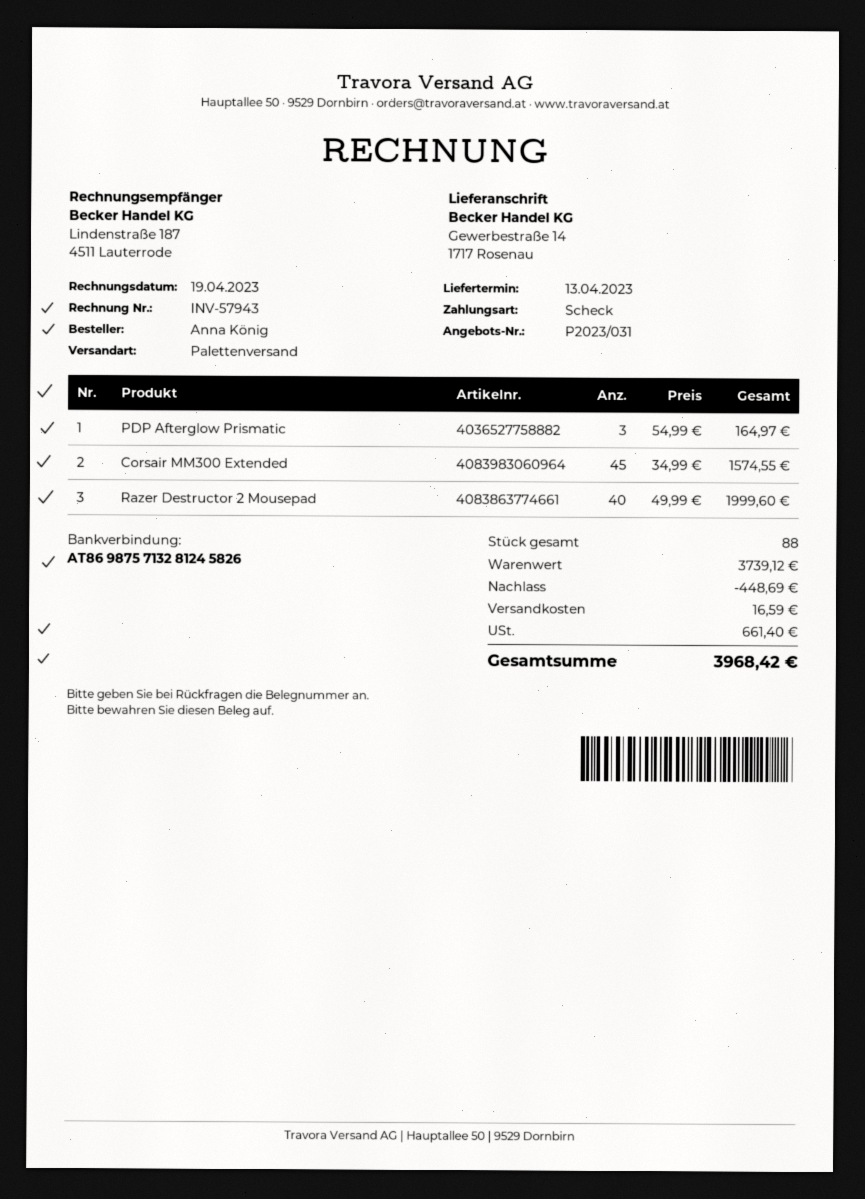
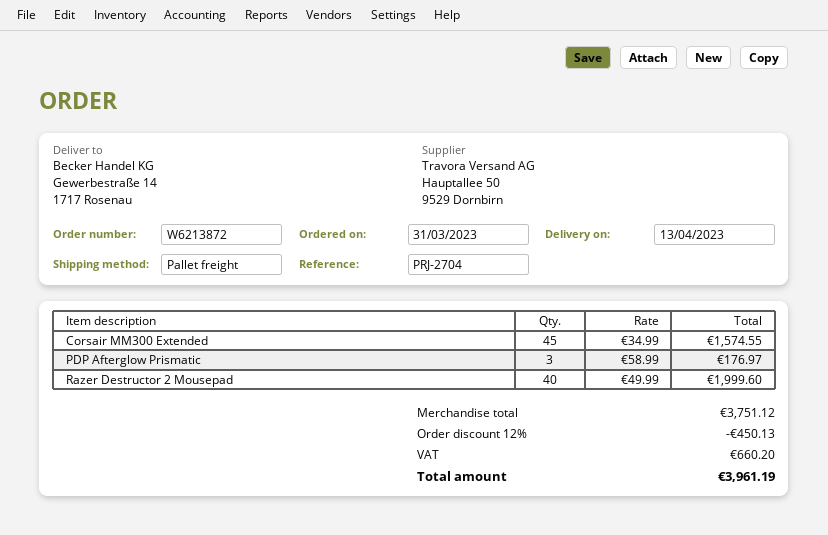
PDP Afterglow Prismatic: 3 x 54.99 = 164.97 -> 3 x 58.99 = 176.97
subtotal: 3739.12 -> 3751.12
discount: 448.69 -> 450.13
shipping: 16.59 -> none
tax: 661.40 -> 660.20
total: 3968.42 -> 3961.19

